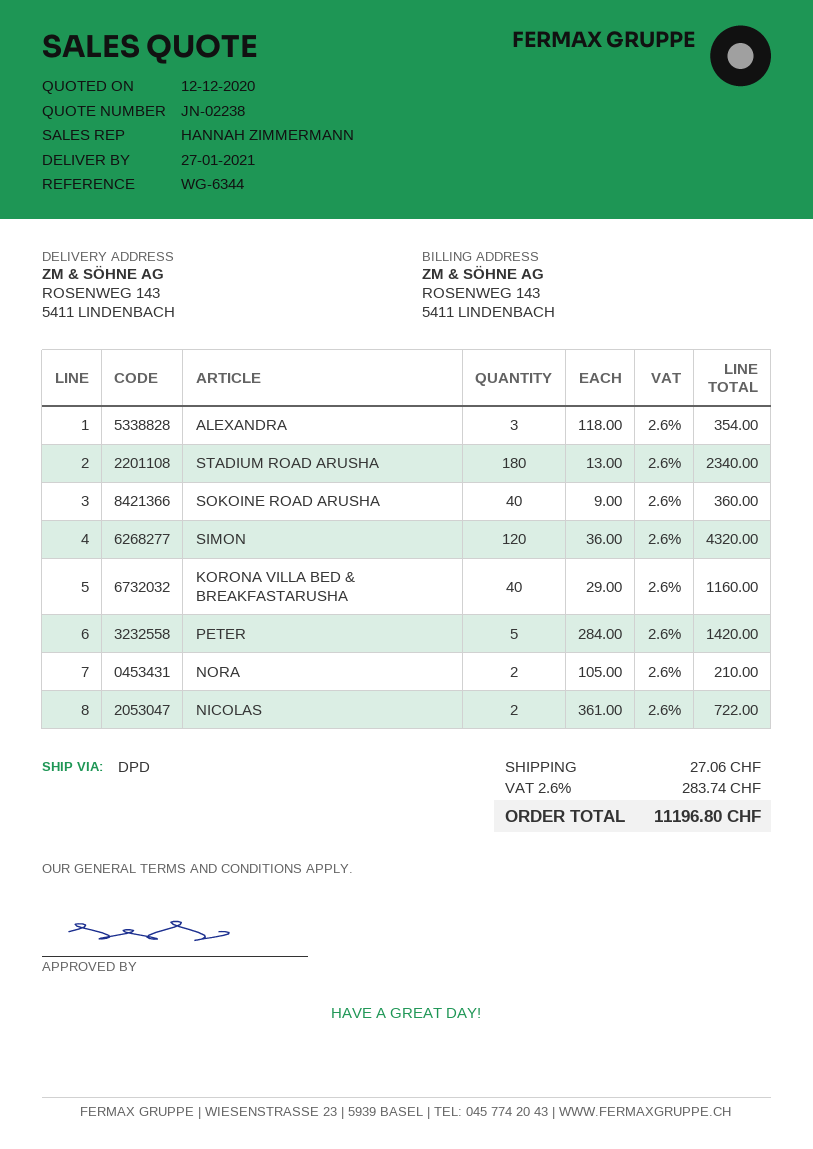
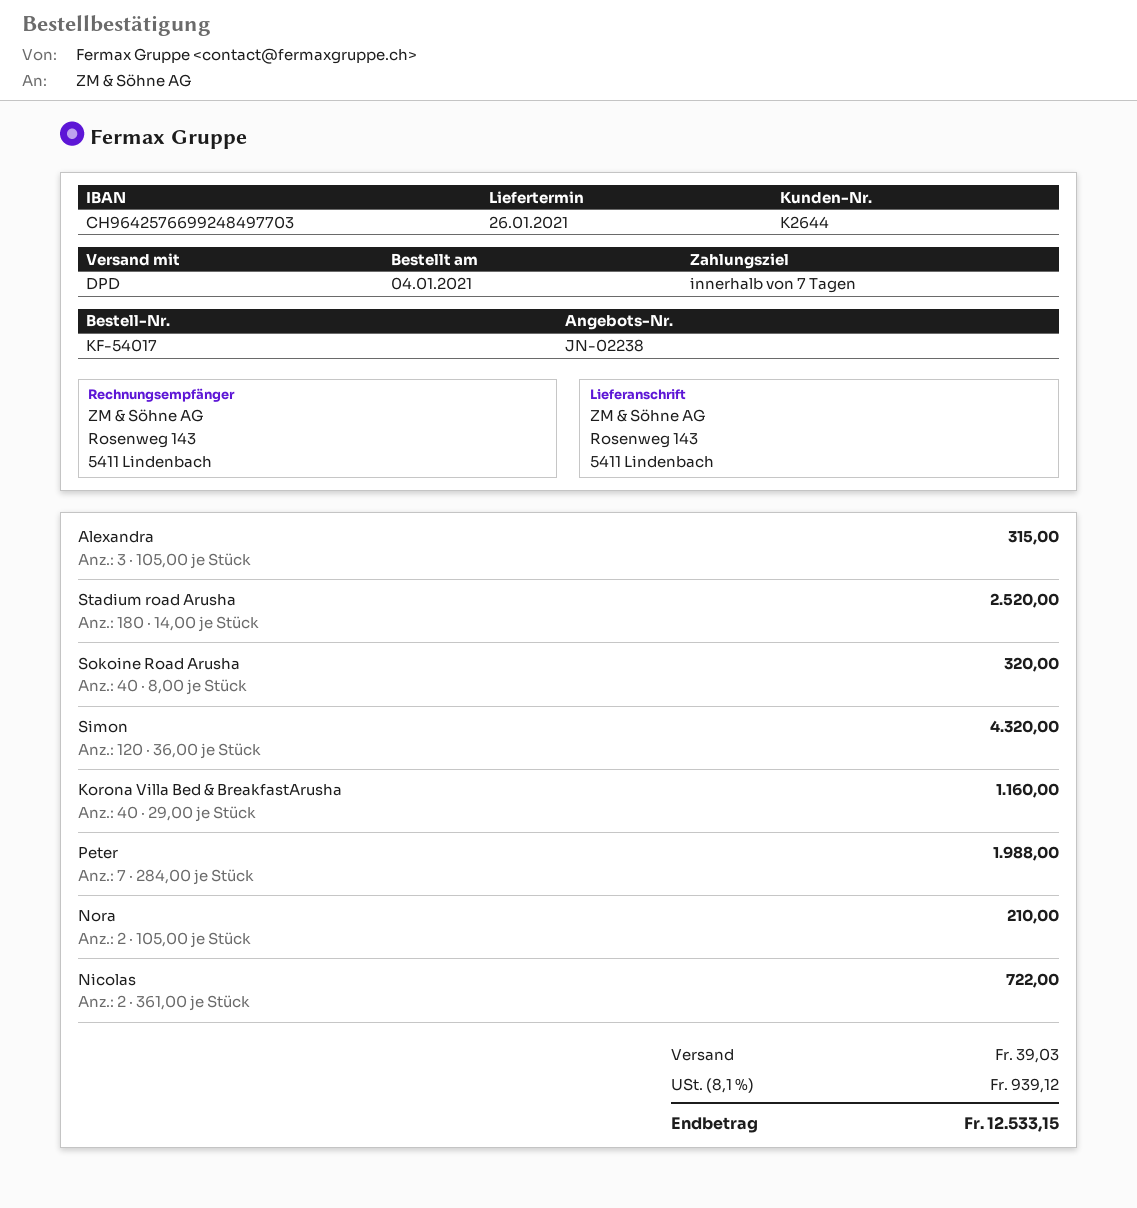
delivery date: 2021-01-27 -> 2021-01-26
ALEXANDRA: 3 x 118.00 = 354.00 -> 3 x 105.00 = 315.00
STADIUM ROAD ARUSHA: 180 x 13.00 = 2340.00 -> 180 x 14.00 = 2520.00
SOKOINE ROAD ARUSHA: 40 x 9.00 = 360.00 -> 40 x 8.00 = 320.00
PETER: 5 x 284.00 = 1420.00 -> 7 x 284.00 = 1988.00
shipping: 27.06 -> 39.03
tax: 2.6% = 283.74 -> 8.1% = 939.12
total: 11196.80 -> 12533.15

